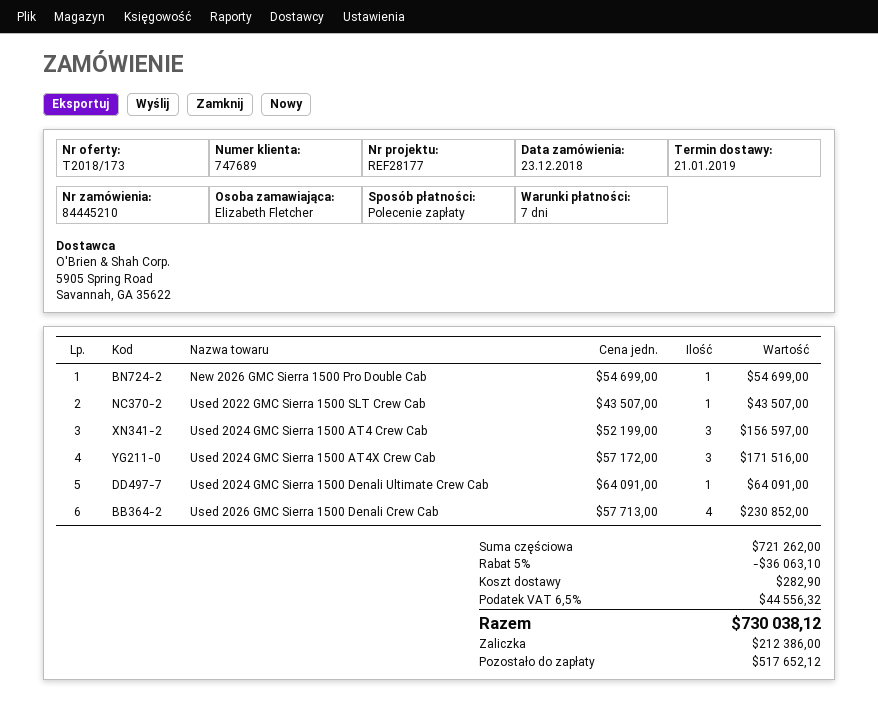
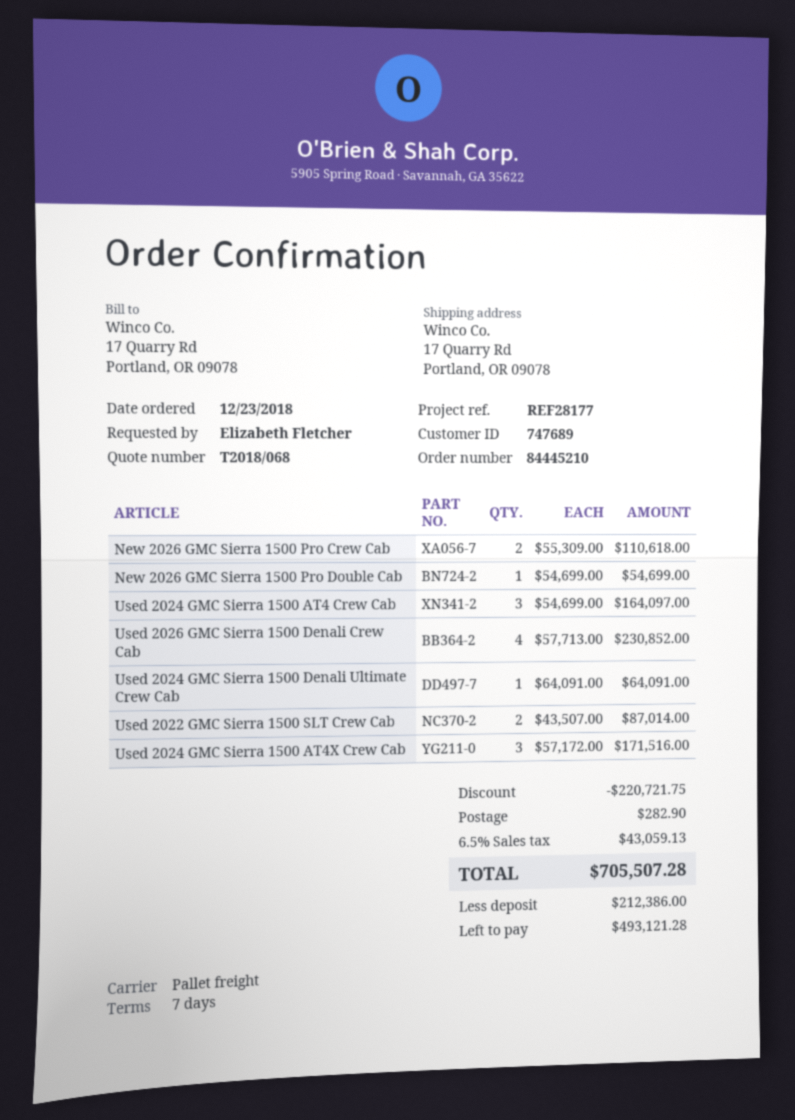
quote number: T2018/173 -> T2018/068
Used 2022 GMC Sierra 1500 SLT Crew Cab: 1 x 43507.00 = 43507.00 -> 2 x 43507.00 = 87014.00
Used 2024 GMC Sierra 1500 AT4 Crew Cab: 3 x 52199.00 = 156597.00 -> 3 x 54699.00 = 164097.00
New 2026 GMC Sierra 1500 Pro Crew Cab: none -> 2 x 55309.00 = 110618.00
discount: 36063.10 -> 220721.75
tax: 6.5% = 44556.32 -> 6.5% = 43059.13
total: 730038.12 -> 705507.28
balance: 517652.12 -> 493121.28

